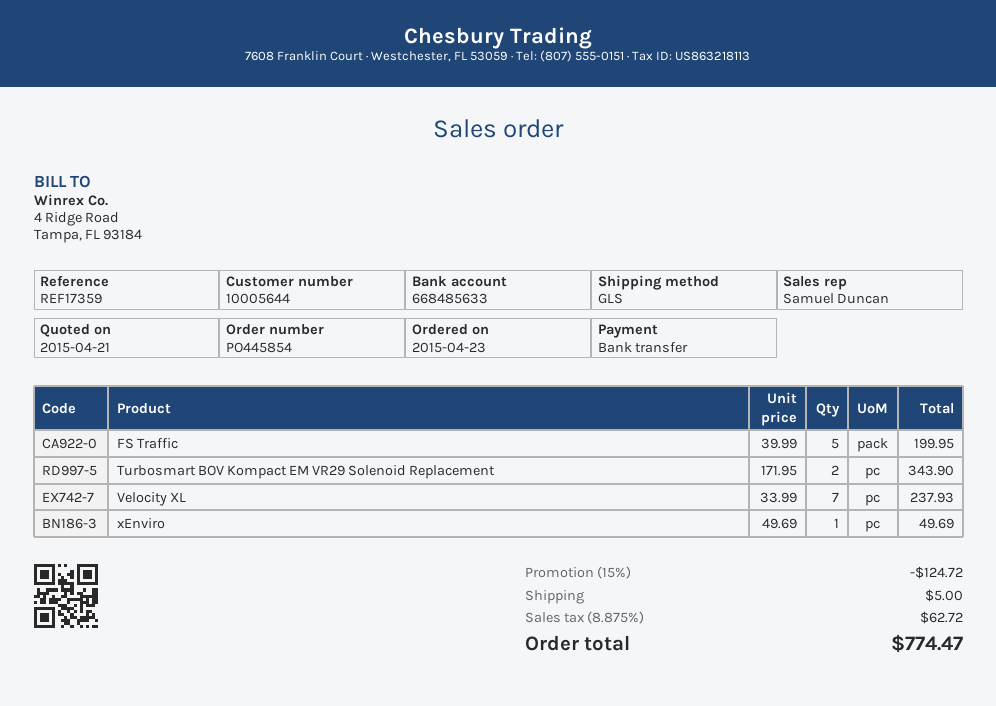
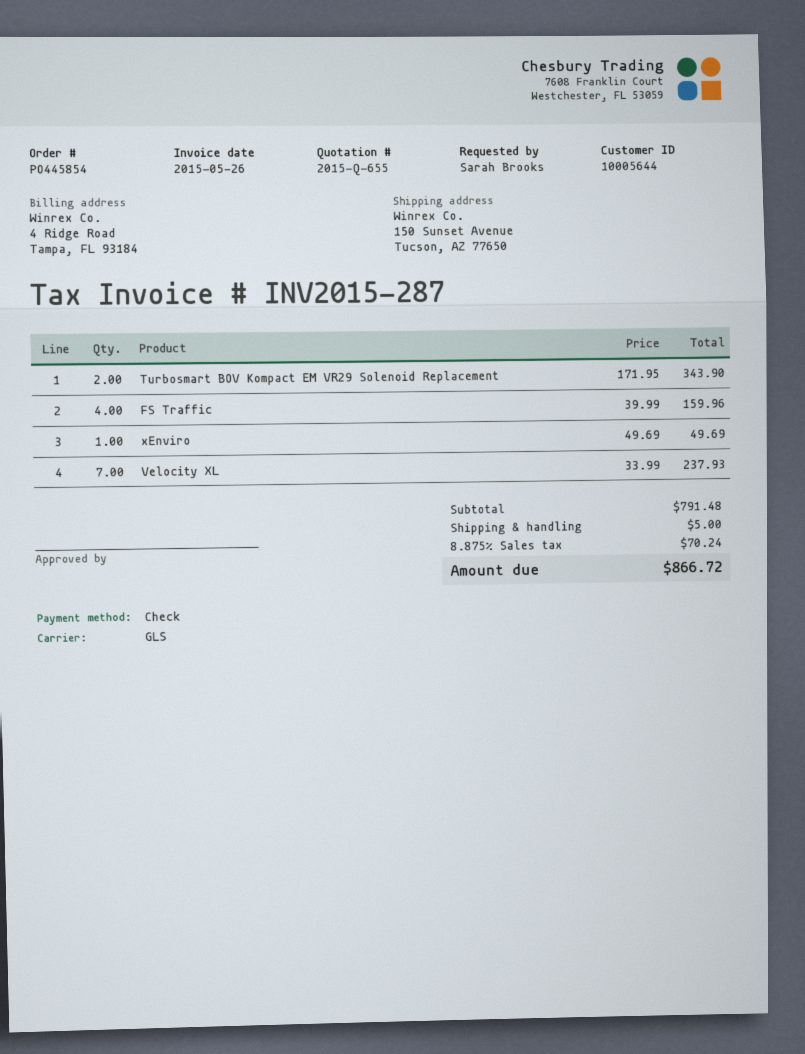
payment method: bank transfer -> cheque
FS Traffic: 5 x 39.99 = 199.95 -> 4 x 39.99 = 159.96
discount: 15% = 124.72 -> none
tax: 8.875% = 62.72 -> 8.875% = 70.24
total: 774.47 -> 866.72

